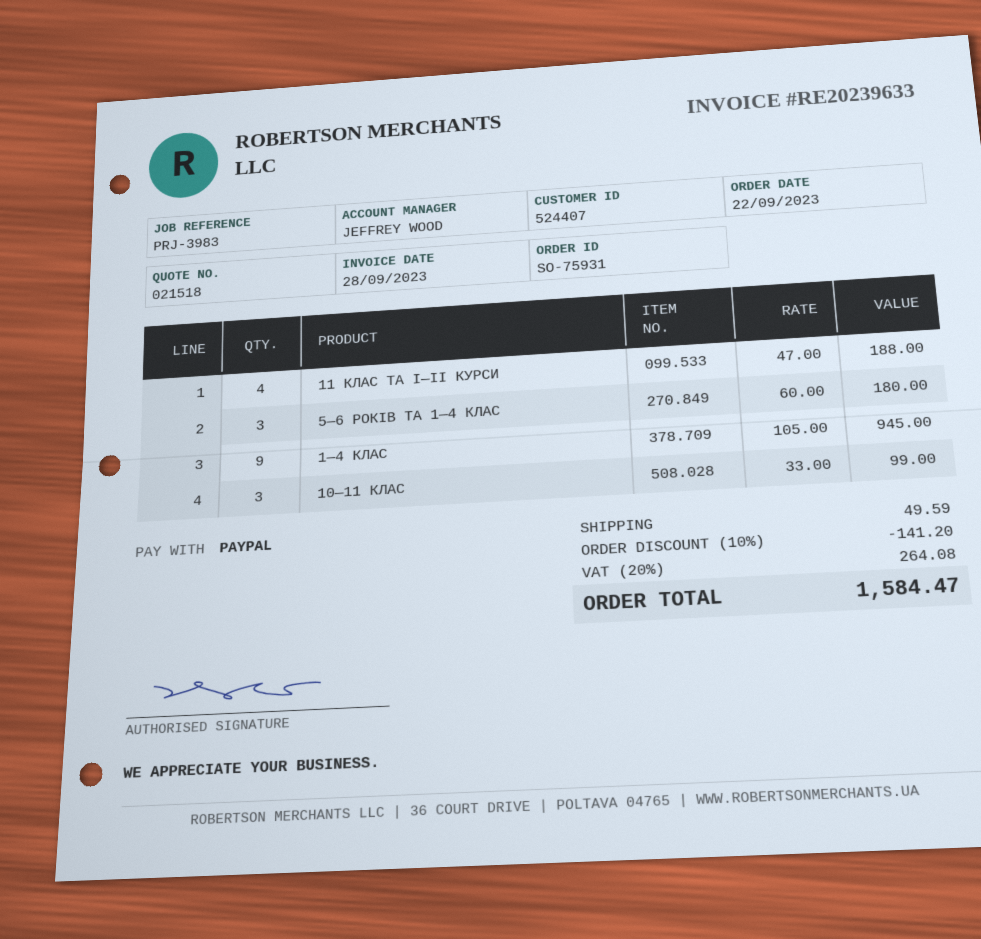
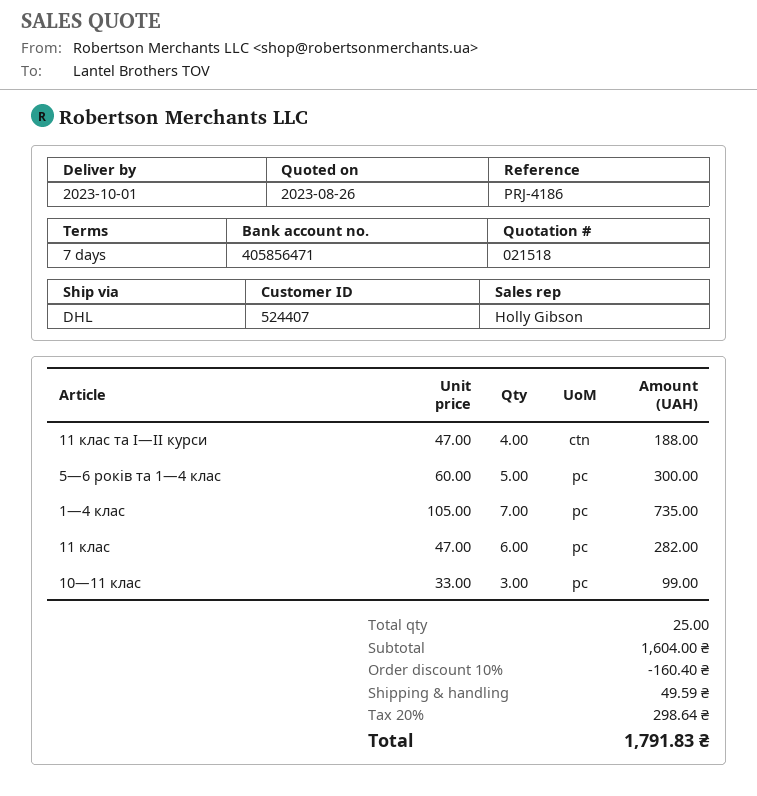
reference: PRJ-3983 -> PRJ-4186
sales rep: JEFFREY WOOD -> Holly Gibson
5—6 РОКІВ ТА 1—4 КЛАС: 3 x 60.00 = 180.00 -> 5 x 60.00 = 300.00
1—4 КЛАС: 9 x 105.00 = 945.00 -> 7 x 105.00 = 735.00
11 клас: none -> 6 x 47.00 = 282.00
discount: 10% = 141.20 -> 10% = 160.40
tax: 20% = 264.08 -> 20% = 298.64
total: 1584.47 -> 1791.83

